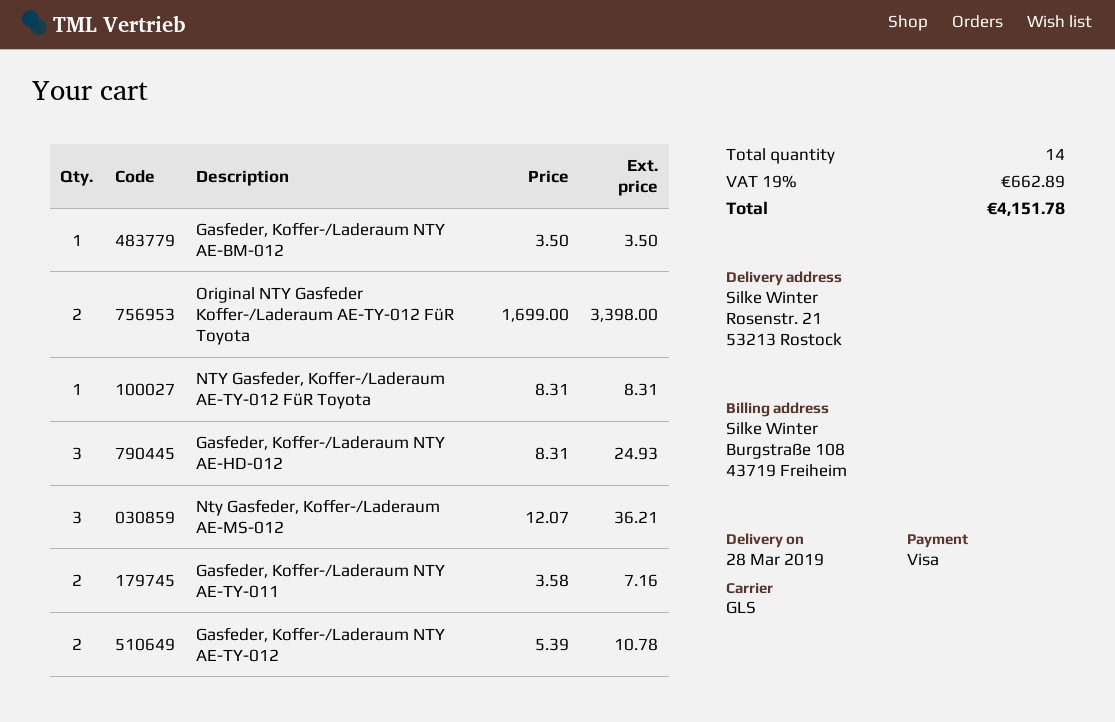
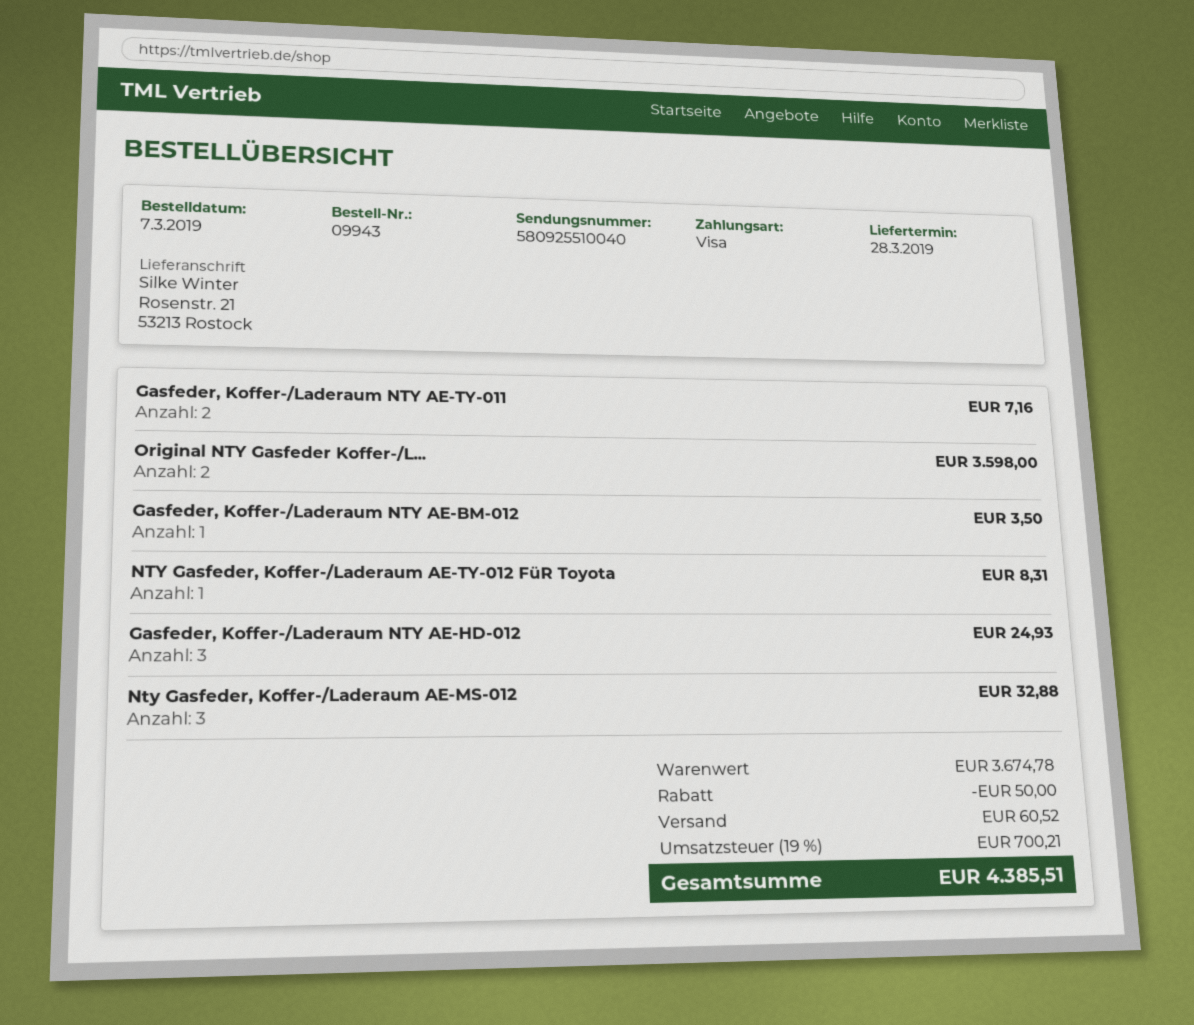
Original NTY Gasfeder Koffer-/Laderaum AE-TY-012 FüR Toyota: 2 for 3398.00 -> 2 for 3598.00
Nty Gasfeder, Koffer-/Laderaum AE-MS-012: 3 for 36.21 -> 3 for 32.88
Gasfeder, Koffer-/Laderaum NTY AE-TY-012: 2 for 10.78 -> none
discount: none -> 50.00
shipping: none -> 60.52
tax: 19% = 662.89 -> 19% = 700.21
total: 4151.78 -> 4385.51

